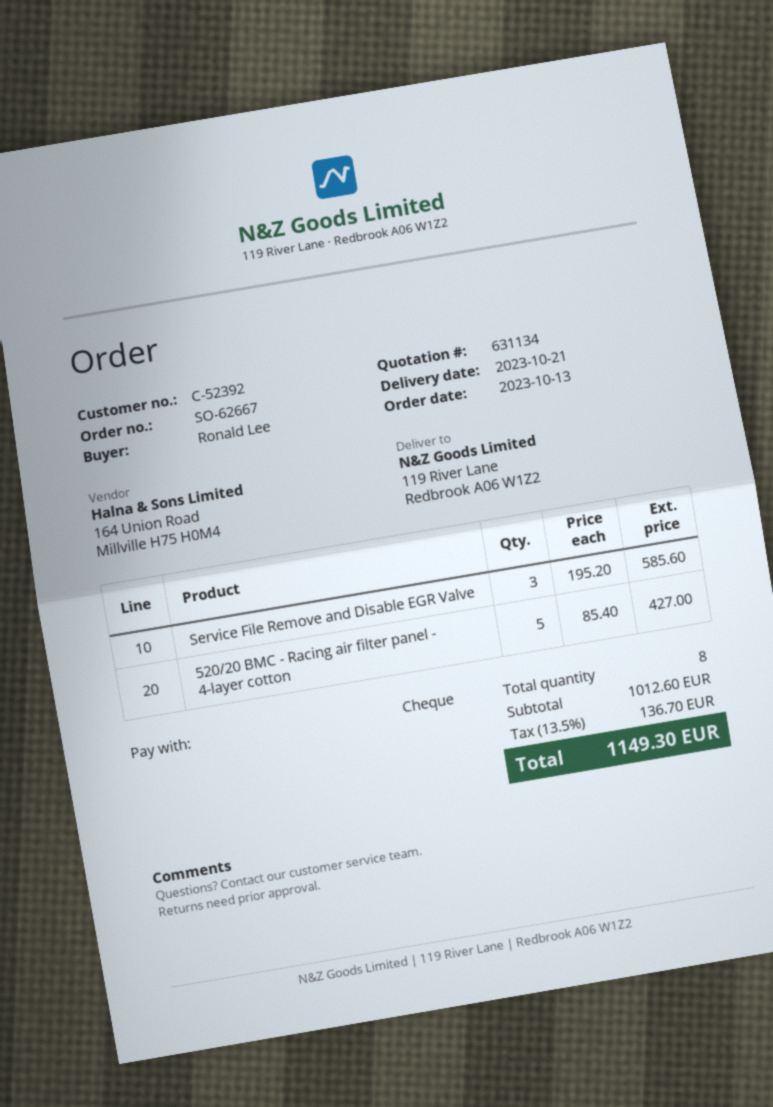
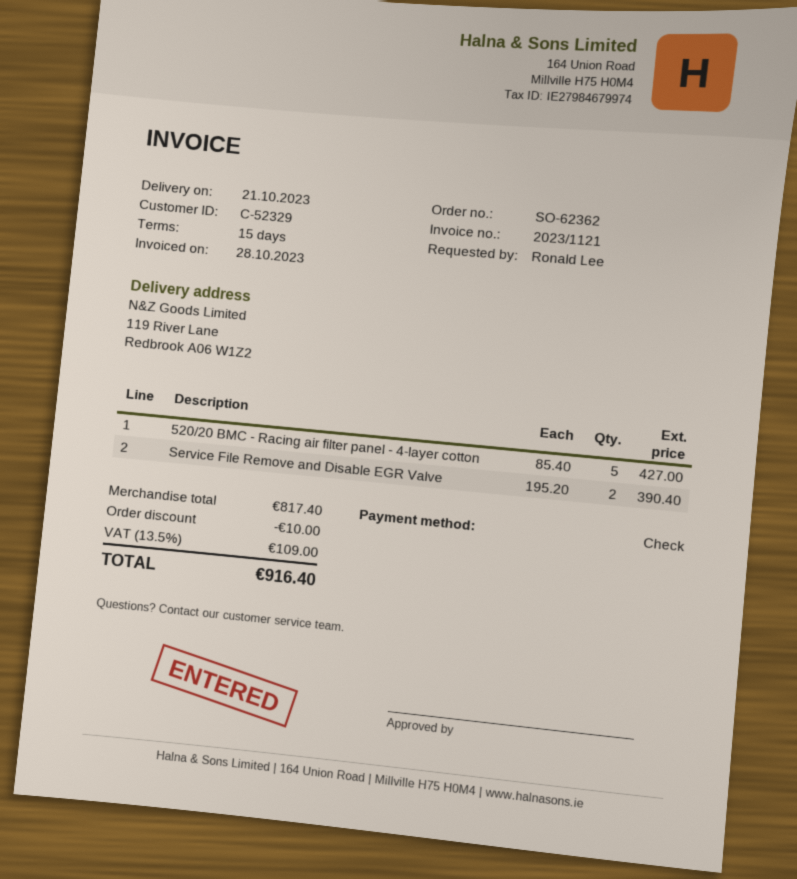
order number: SO-62667 -> SO-62362
customer number: C-52392 -> C-52329
Service File Remove and Disable EGR Valve: 3 x 195.20 = 585.60 -> 2 x 195.20 = 390.40
subtotal: 1012.60 -> 817.40
discount: none -> 10.00
tax: 13.5% = 136.70 -> 13.5% = 109.00
total: 1149.30 -> 916.40

